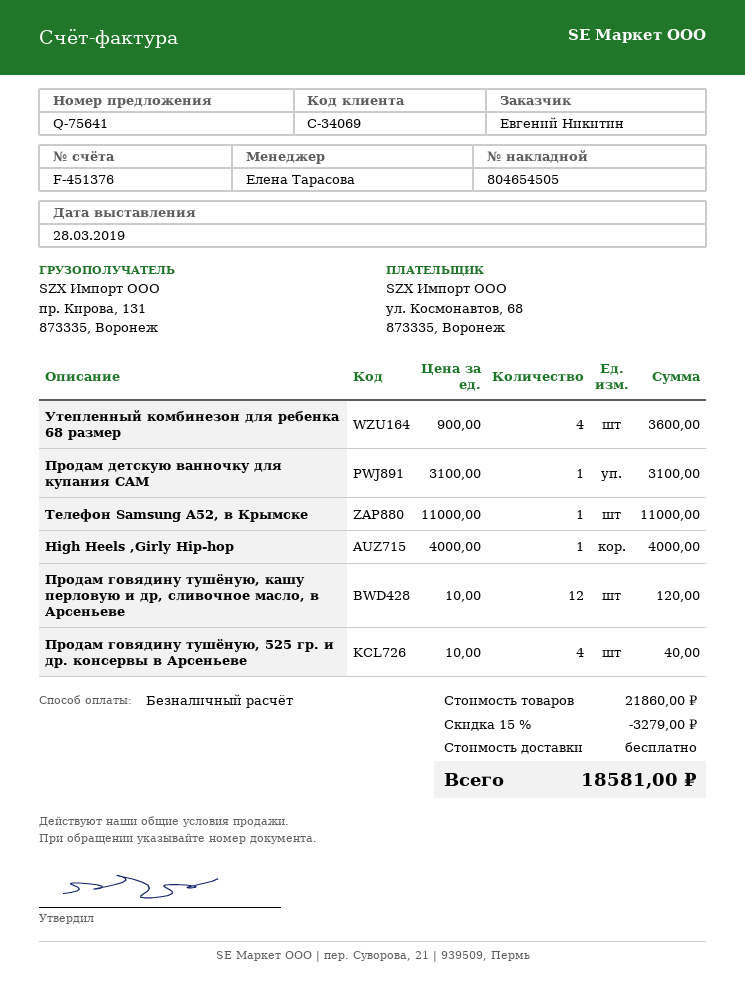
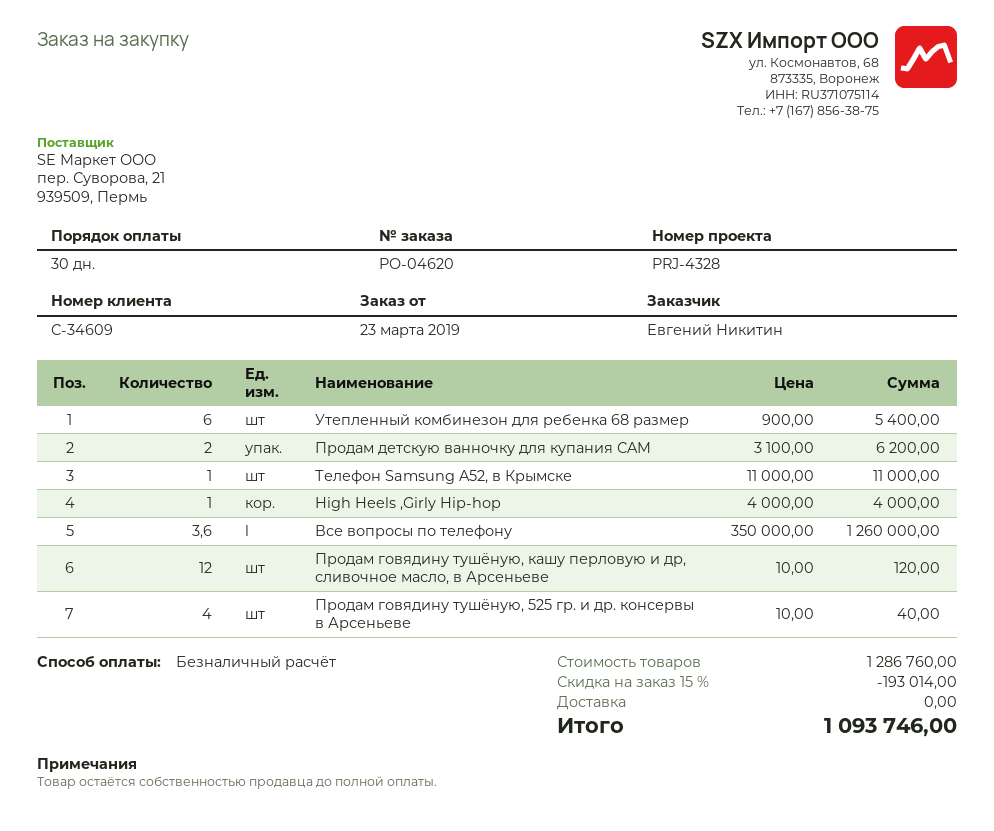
customer number: C-34069 -> C-34609
Утепленный комбинезон для ребенка 68 размер: 4 x 900.00 = 3600.00 -> 6 x 900.00 = 5400.00
Продам детскую ванночку для купания CAM: 1 x 3100.00 = 3100.00 -> 2 x 3100.00 = 6200.00
Все вопросы по телефону: none -> 3.6 x 350000.00 = 1260000.00
subtotal: 21860.00 -> 1286760.00
discount: 15% = 3279.00 -> 15% = 193014.00
total: 18581.00 -> 1093746.00

